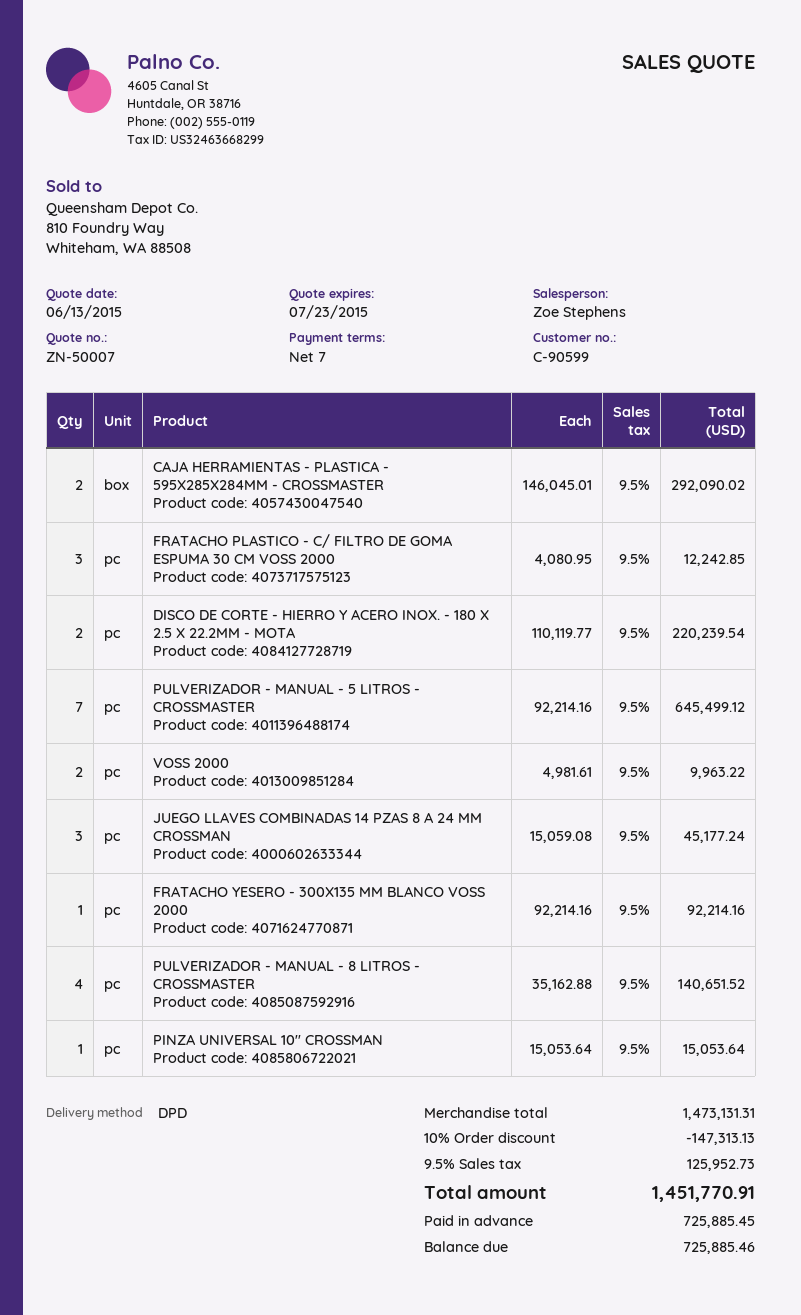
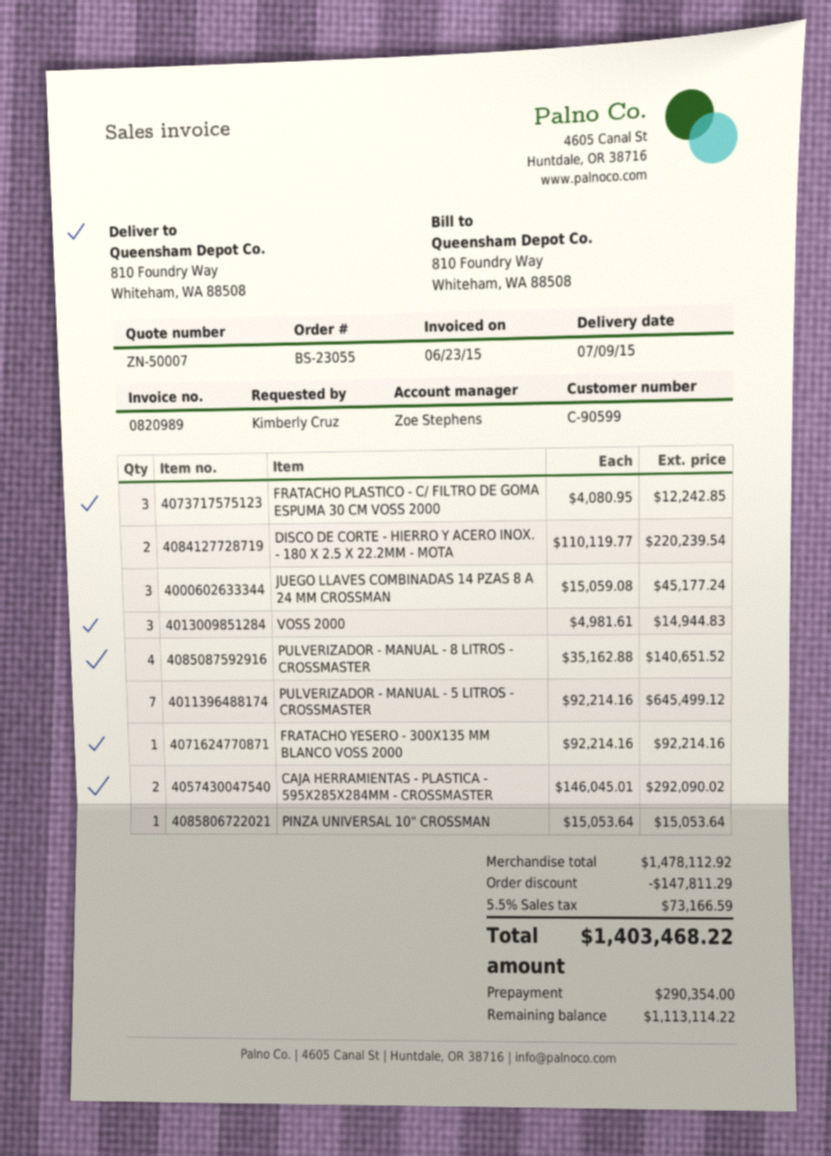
VOSS 2000: 2 x 4981.61 = 9963.22 -> 3 x 4981.61 = 14944.83
subtotal: 1473131.31 -> 1478112.92
discount: 147313.13 -> 147811.29
tax: 9.5% = 125952.73 -> 5.5% = 73166.59
total: 1451770.91 -> 1403468.22
deposit: 725885.45 -> 290354.00
balance: 725885.46 -> 1113114.22

